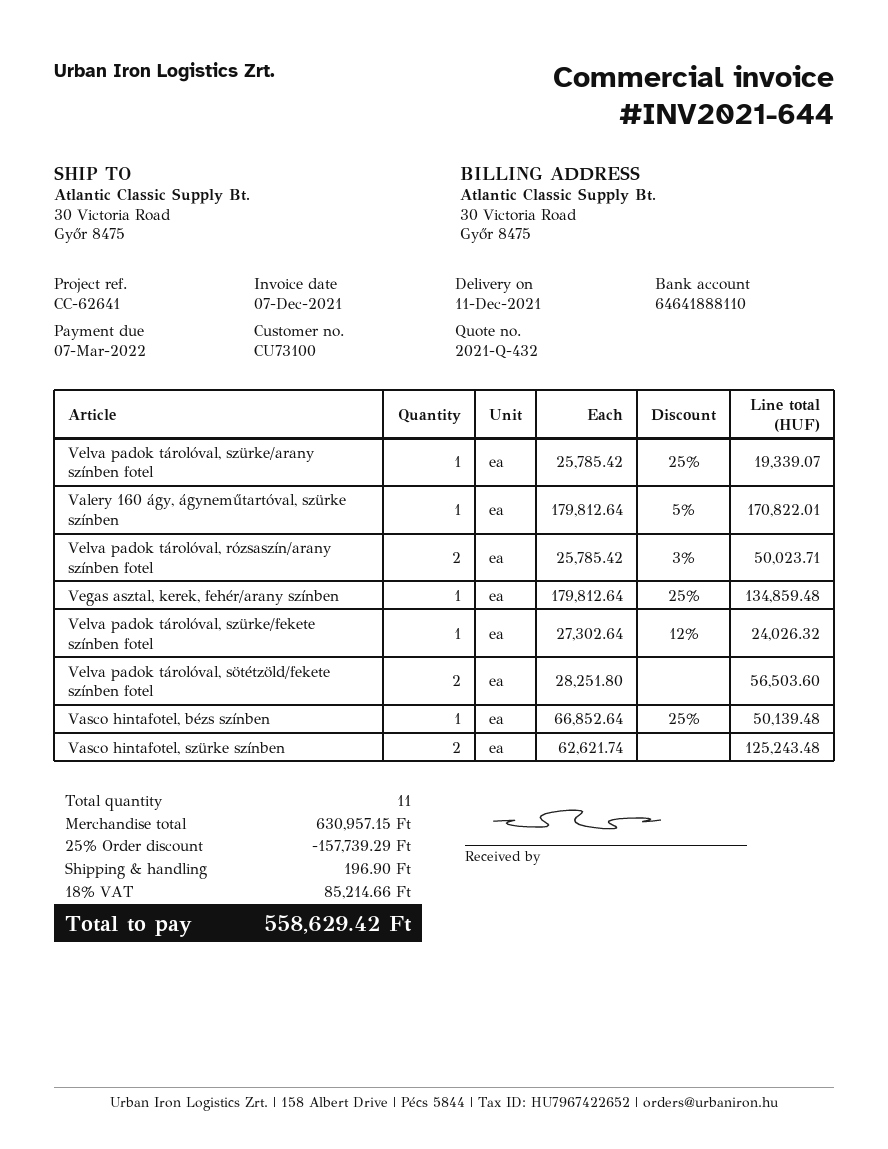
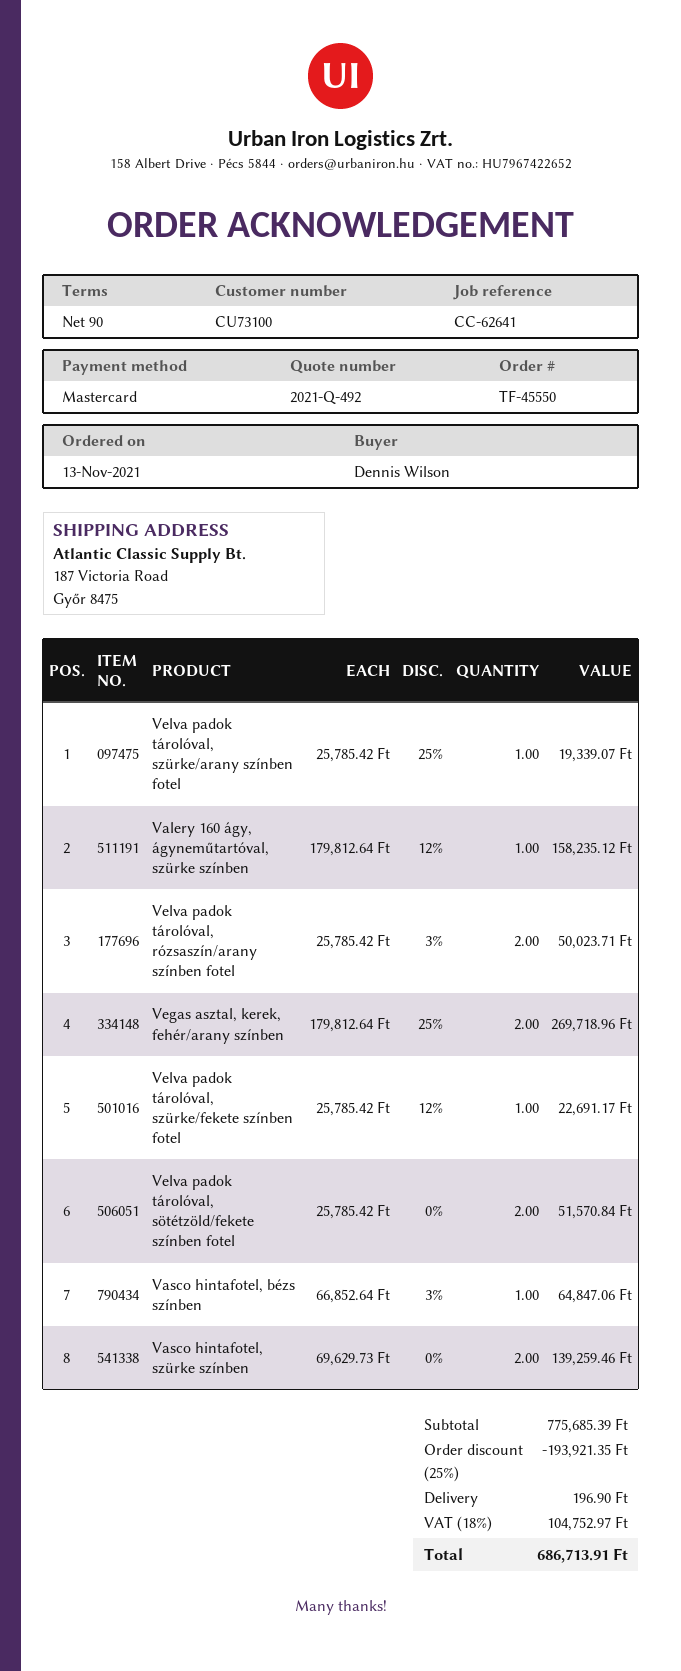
quote number: 2021-Q-432 -> 2021-Q-492
ship to: 30 Victoria Road, Győr 8475 -> 187 Victoria Road, Győr 8475
Valery 160 ágy, ágyneműtartóval, szürke színben: 1 x 179812.64 - 5% = 170822.01 -> 1 x 179812.64 - 12% = 158235.12
Vegas asztal, kerek, fehér/arany színben: 1 x 179812.64 - 25% = 134859.48 -> 2 x 179812.64 - 25% = 269718.96
Velva padok tárolóval, szürke/fekete színben fotel: 1 x 27302.64 - 12% = 24026.32 -> 1 x 25785.42 - 12% = 22691.17
Velva padok tárolóval, sötétzöld/fekete színben fotel: 2 x 28251.80 = 56503.60 -> 2 x 25785.42 = 51570.84
Vasco hintafotel, bézs színben: 1 x 66852.64 - 25% = 50139.48 -> 1 x 66852.64 - 3% = 64847.06
Vasco hintafotel, szürke színben: 2 x 62621.74 = 125243.48 -> 2 x 69629.73 = 139259.46
subtotal: 630957.15 -> 775685.39
discount: 25% = 157739.29 -> 25% = 193921.35
tax: 18% = 85214.66 -> 18% = 104752.97
total: 558629.42 -> 686713.91

